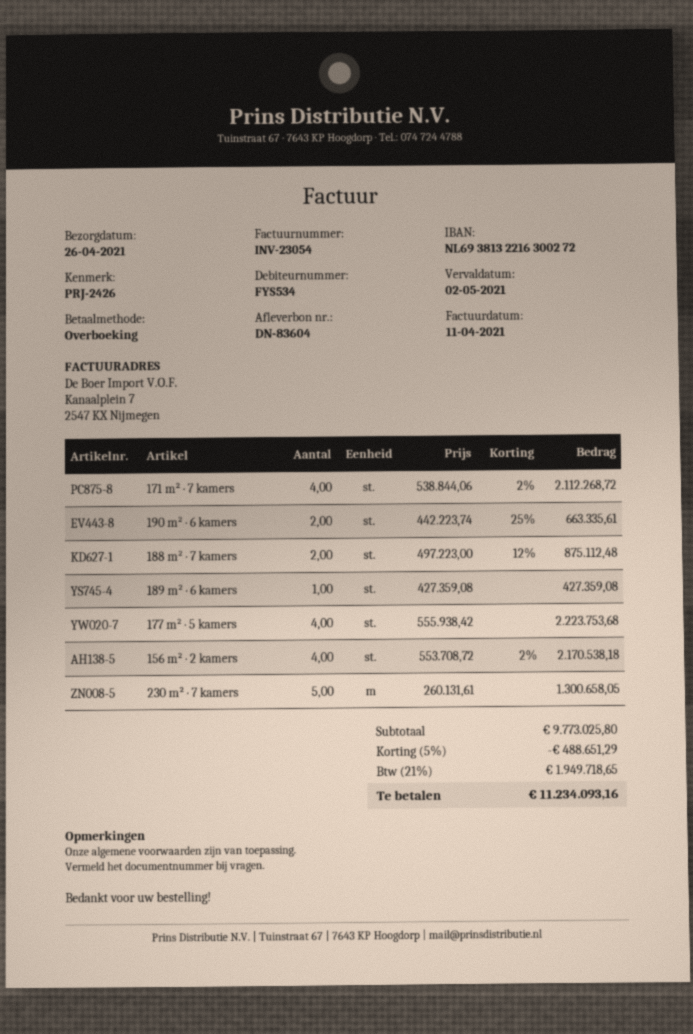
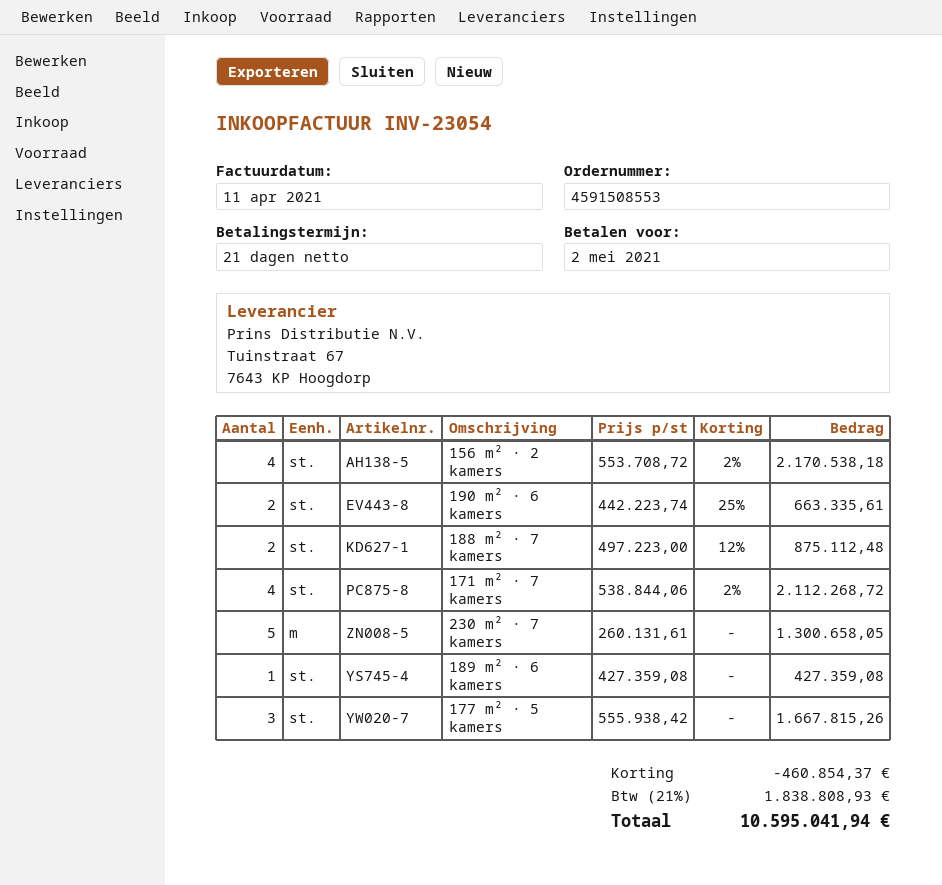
177 m² · 5 kamers: 4 x 555938.42 = 2223753.68 -> 3 x 555938.42 = 1667815.26
discount: 488651.29 -> 460854.37
tax: 21% = 1949718.65 -> 21% = 1838808.93
total: 11234093.16 -> 10595041.94

